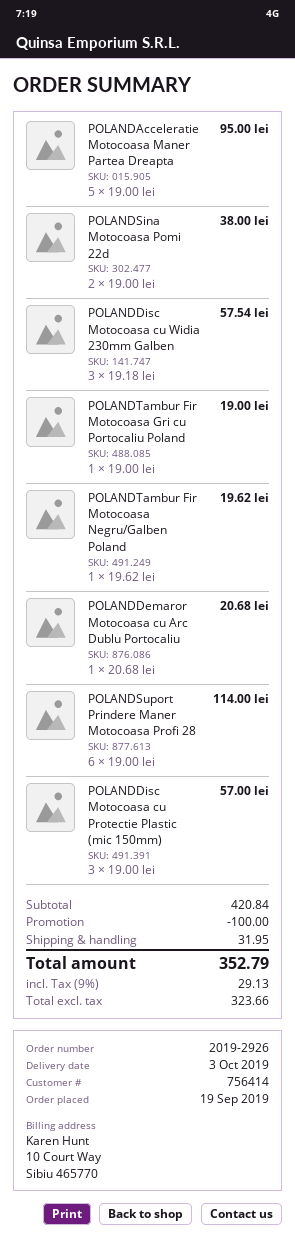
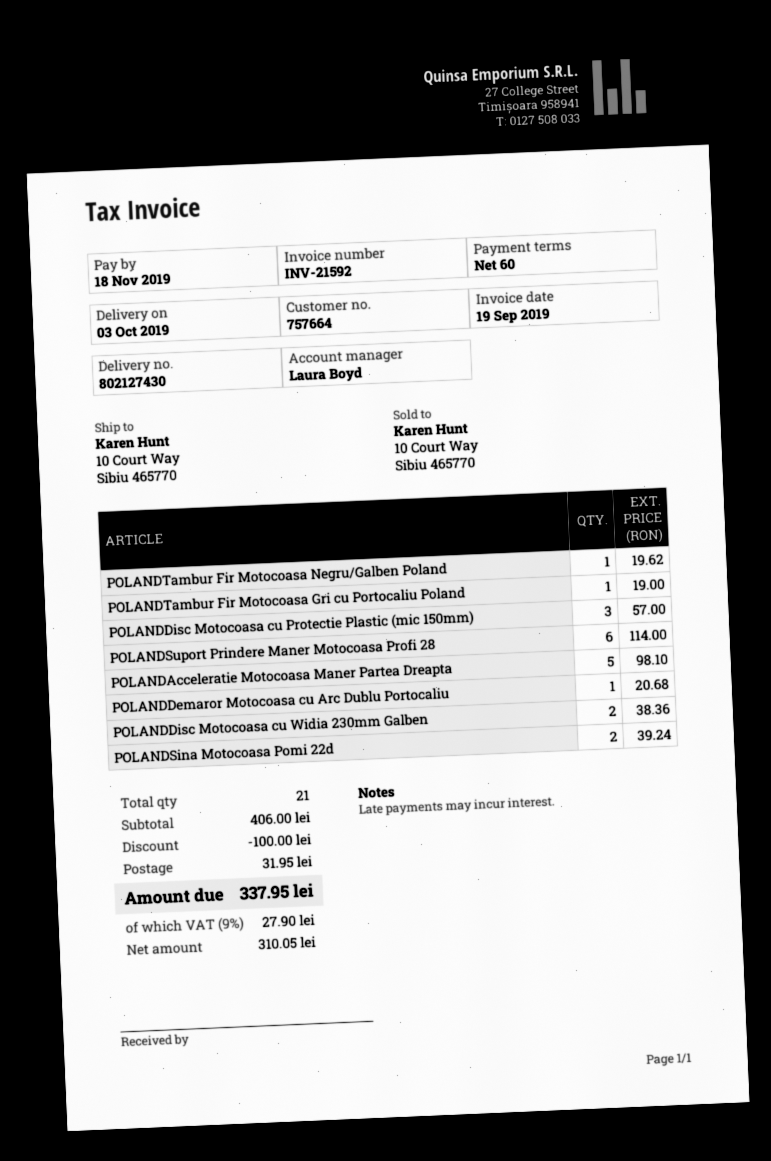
customer number: 756414 -> 757664
POLANDAcceleratie Motocoasa Maner Partea Dreapta: 5 for 95.00 -> 5 for 98.10
POLANDSina Motocoasa Pomi 22d: 2 for 38.00 -> 2 for 39.24
POLANDDisc Motocoasa cu Widia 230mm Galben: 3 for 57.54 -> 2 for 38.36
subtotal: 420.84 -> 406.00
net: 323.66 -> 310.05
tax: 9% = 29.13 -> 9% = 27.90
total: 352.79 -> 337.95

